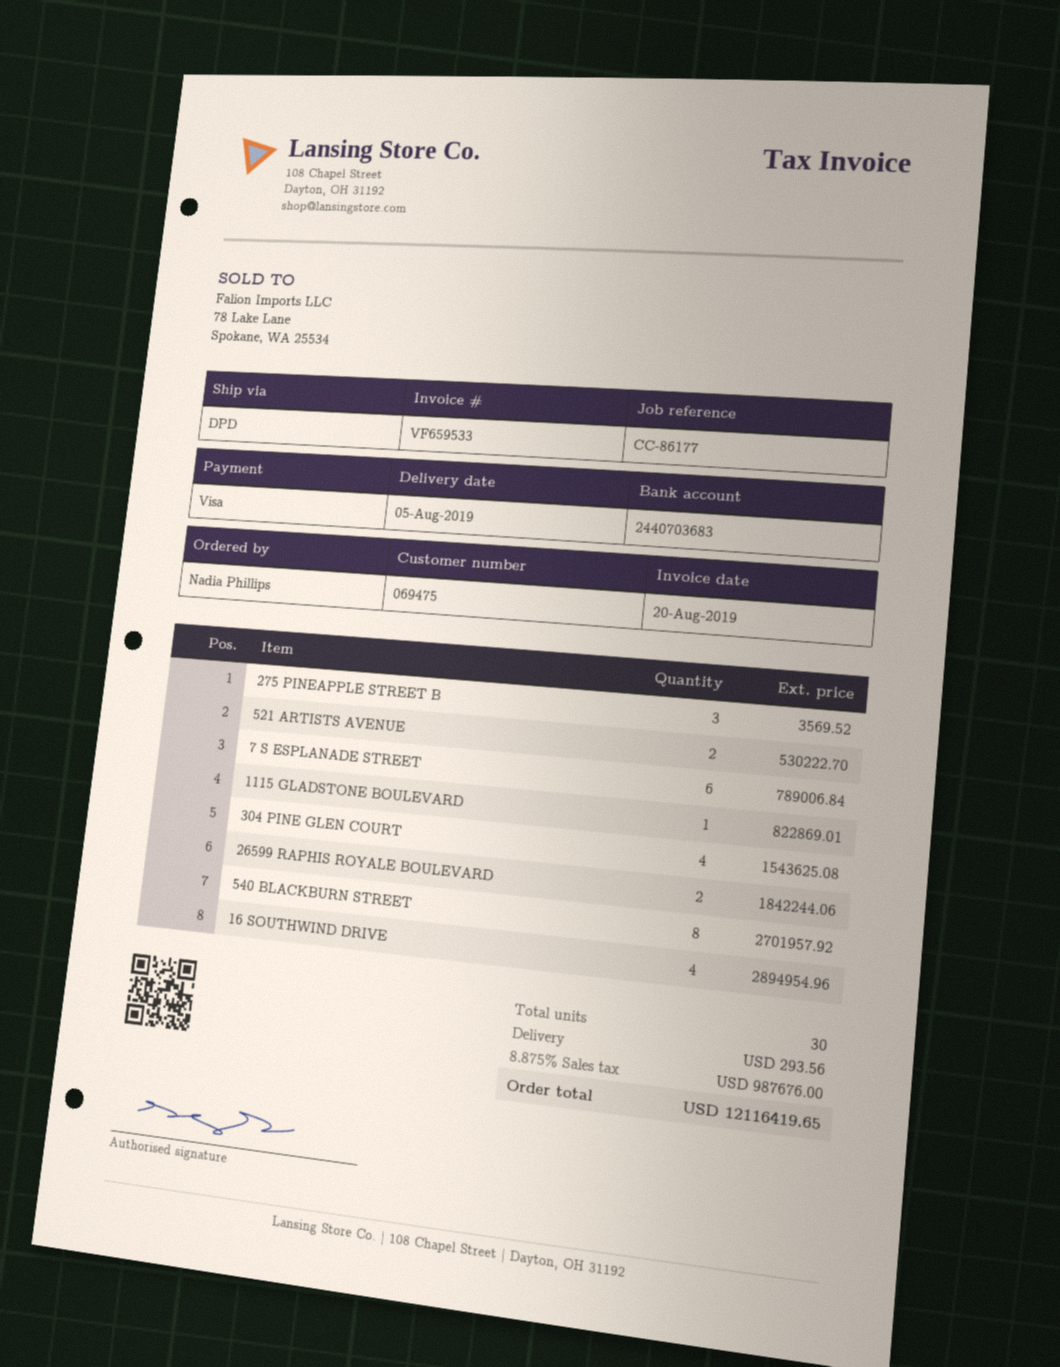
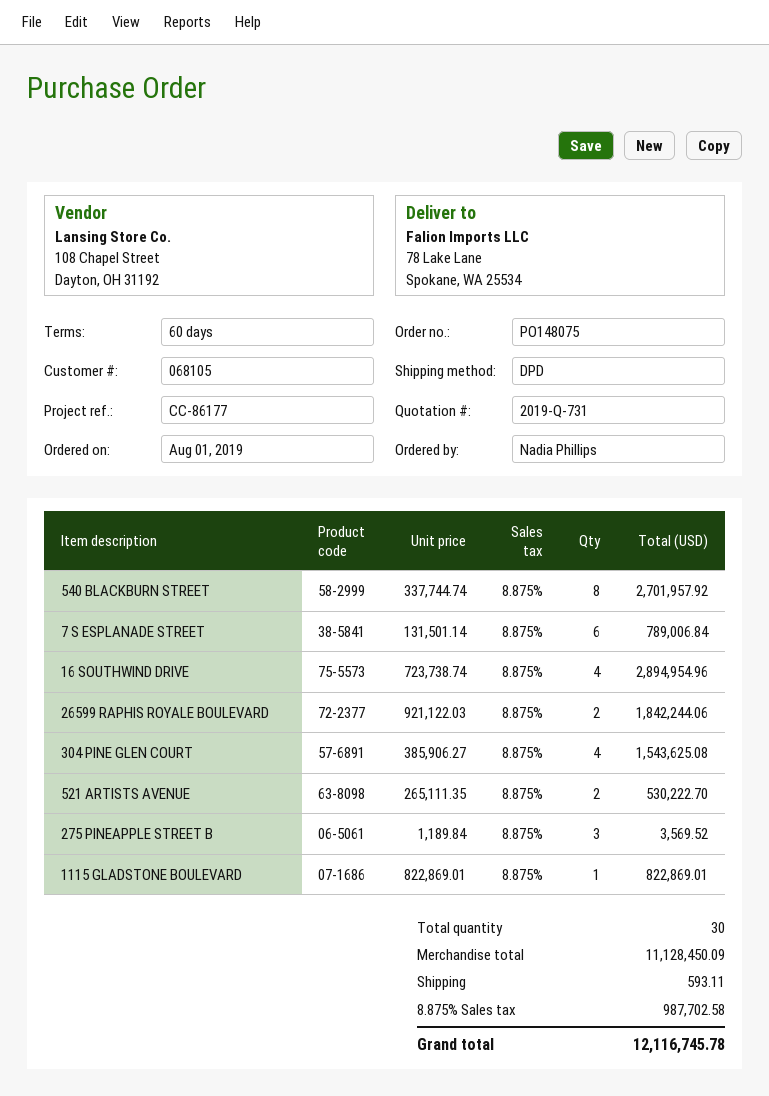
customer number: 069475 -> 068105
shipping: 293.56 -> 593.11
tax: 8.875% = 987676.00 -> 8.875% = 987702.58
total: 12116419.65 -> 12116745.78

